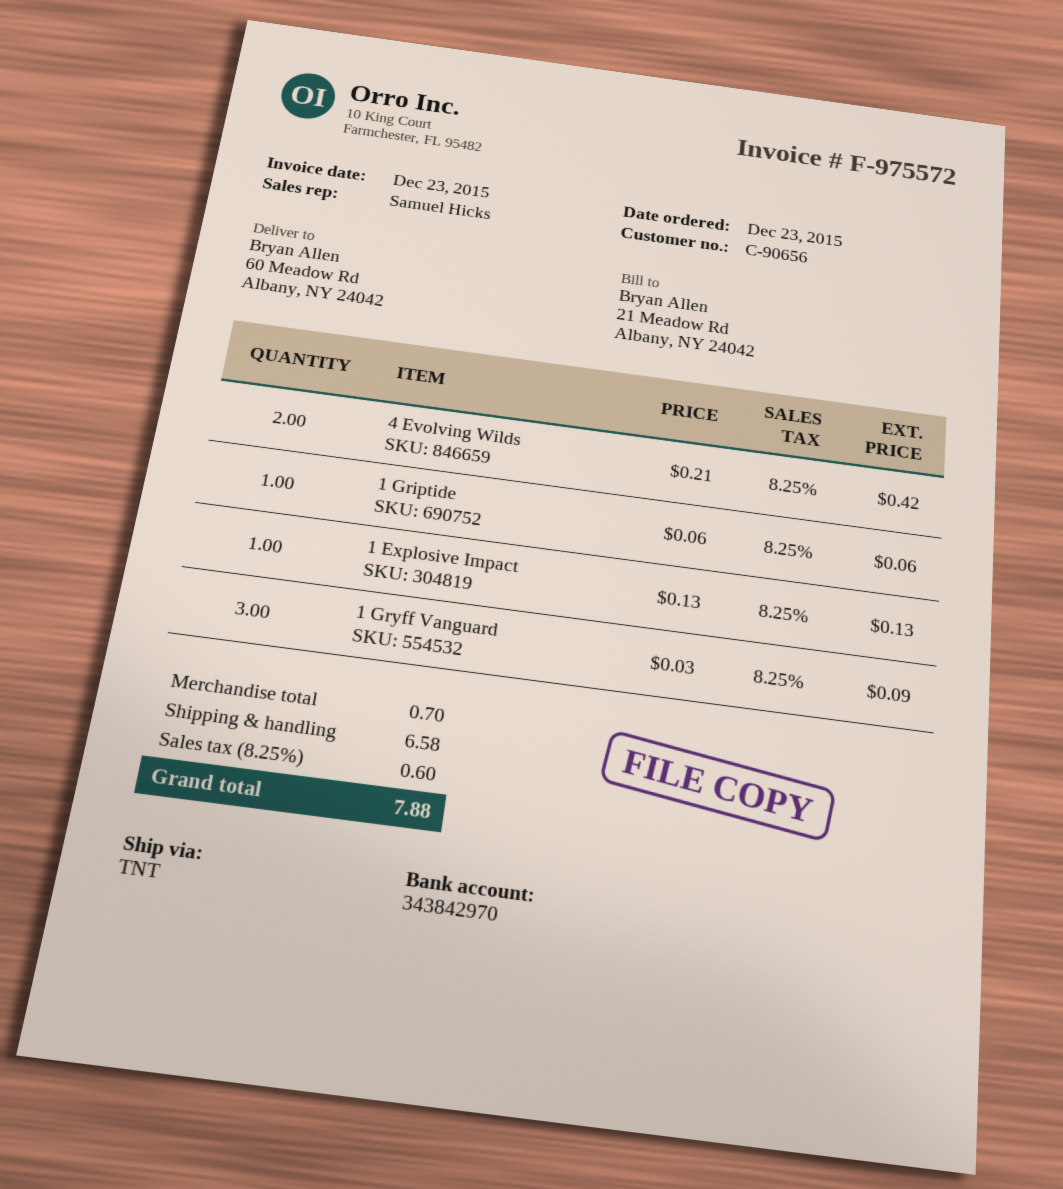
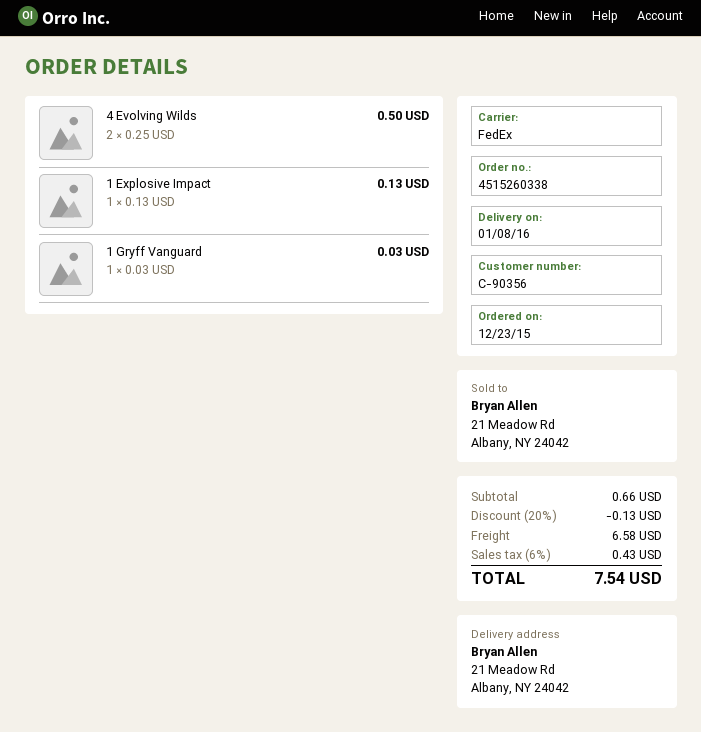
customer number: C-90656 -> C-90356
shipping method: TNT -> FedEx
ship to: 60 Meadow Rd, Albany, NY 24042 -> 21 Meadow Rd, Albany, NY 24042
4 Evolving Wilds: 2 x 0.21 = 0.42 -> 2 x 0.25 = 0.50
1 Griptide: 1 x 0.06 = 0.06 -> none
1 Gryff Vanguard: 3 x 0.03 = 0.09 -> 1 x 0.03 = 0.03
subtotal: 0.70 -> 0.66
discount: none -> 20% = 0.13
tax: 8.25% = 0.60 -> 6% = 0.43
total: 7.88 -> 7.54

